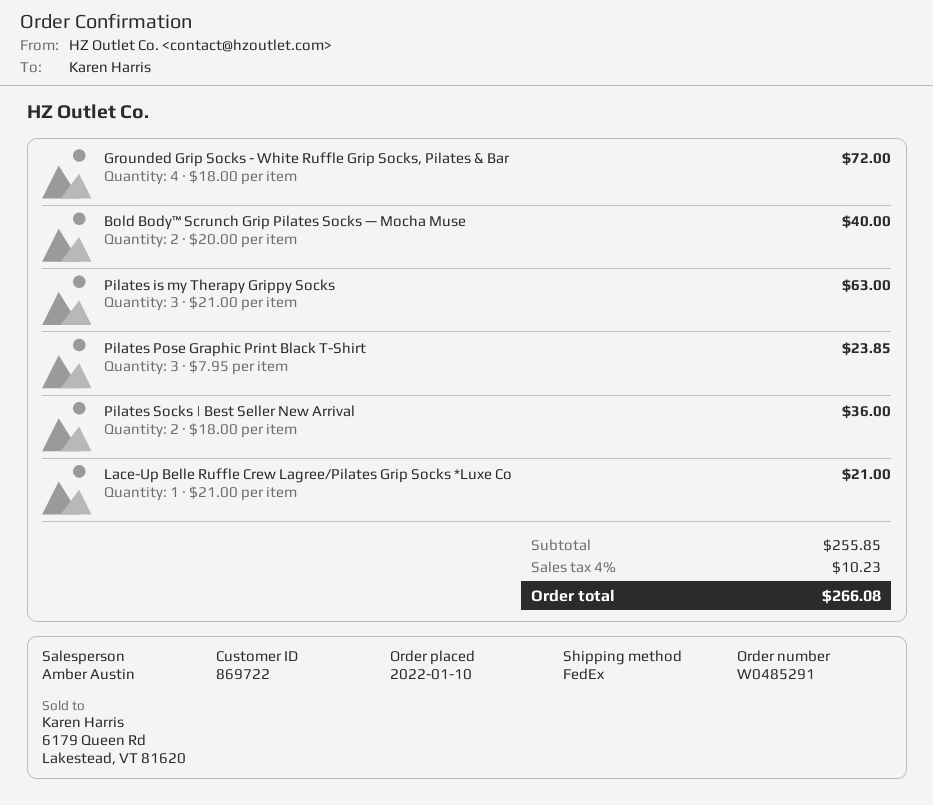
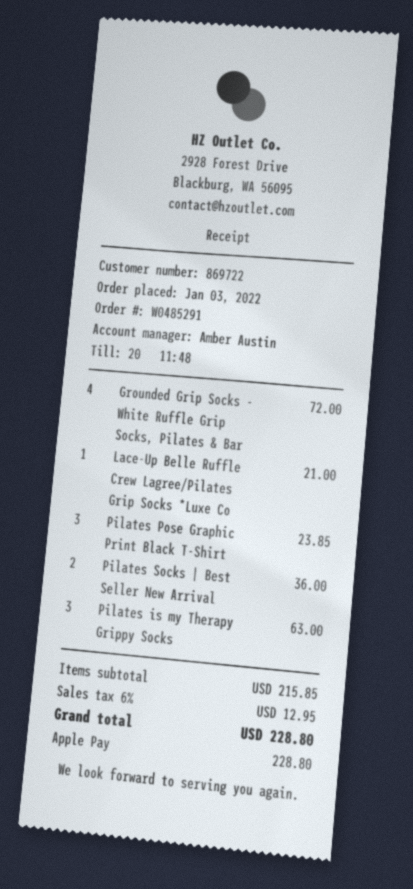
order date: 2022-01-10 -> 2022-01-03
Bold Body™ Scrunch Grip Pilates Socks — Mocha Muse: 2 for 40.00 -> none
subtotal: 255.85 -> 215.85
tax: 4% = 10.23 -> 6% = 12.95
total: 266.08 -> 228.80

